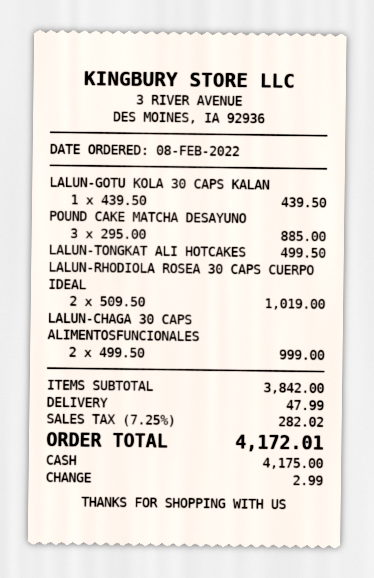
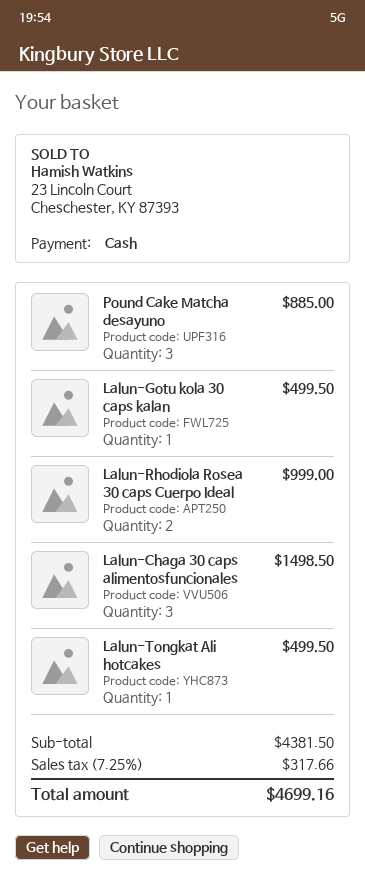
LALUN-GOTU KOLA 30 CAPS KALAN: 1 for 439.50 -> 1 for 499.50
LALUN-RHODIOLA ROSEA 30 CAPS CUERPO IDEAL: 2 for 1019.00 -> 2 for 999.00
LALUN-CHAGA 30 CAPS ALIMENTOSFUNCIONALES: 2 for 999.00 -> 3 for 1498.50
subtotal: 3842.00 -> 4381.50
shipping: 47.99 -> none
tax: 7.25% = 282.02 -> 7.25% = 317.66
total: 4172.01 -> 4699.16

